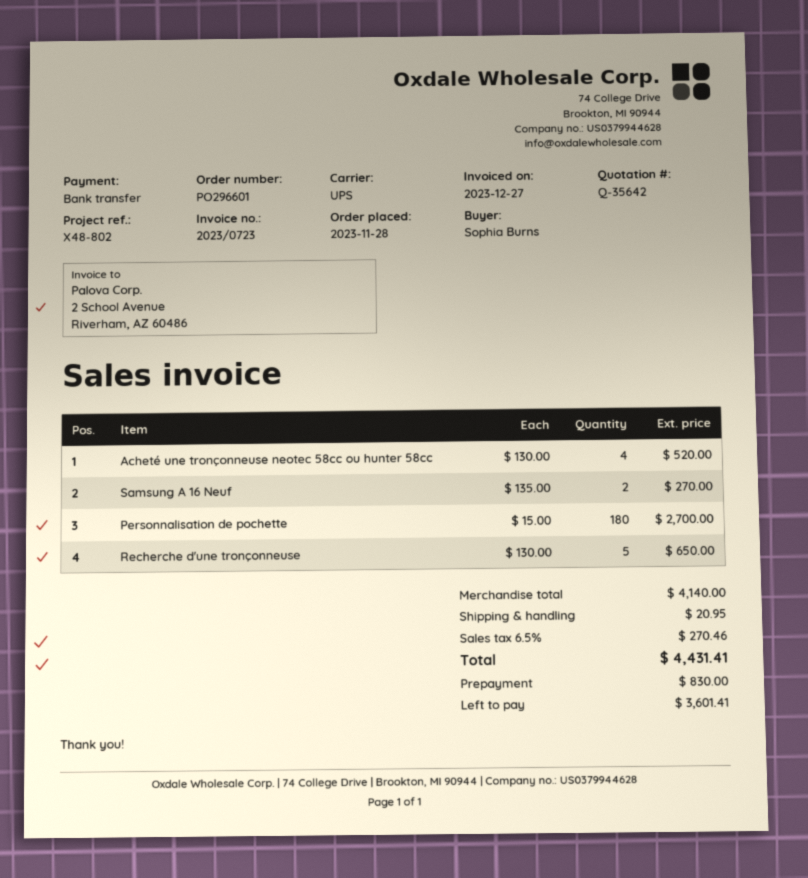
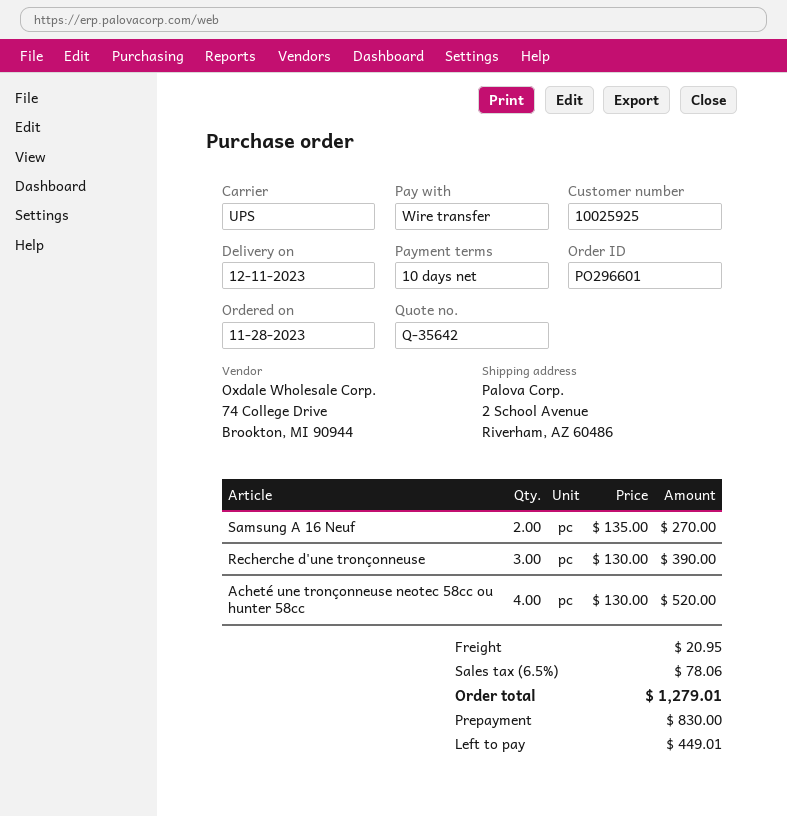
Personnalisation de pochette: 180 x 15.00 = 2700.00 -> none
Recherche d'une tronçonneuse: 5 x 130.00 = 650.00 -> 3 x 130.00 = 390.00
tax: 6.5% = 270.46 -> 6.5% = 78.06
total: 4431.41 -> 1279.01
balance: 3601.41 -> 449.01

